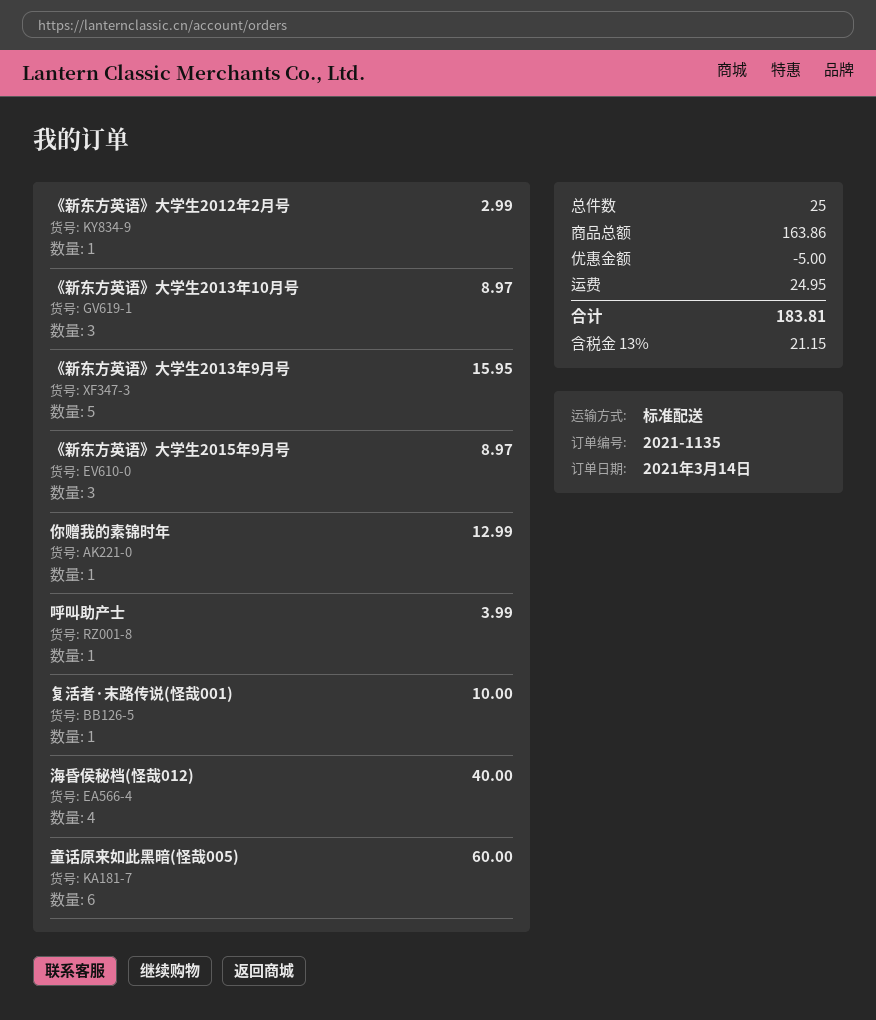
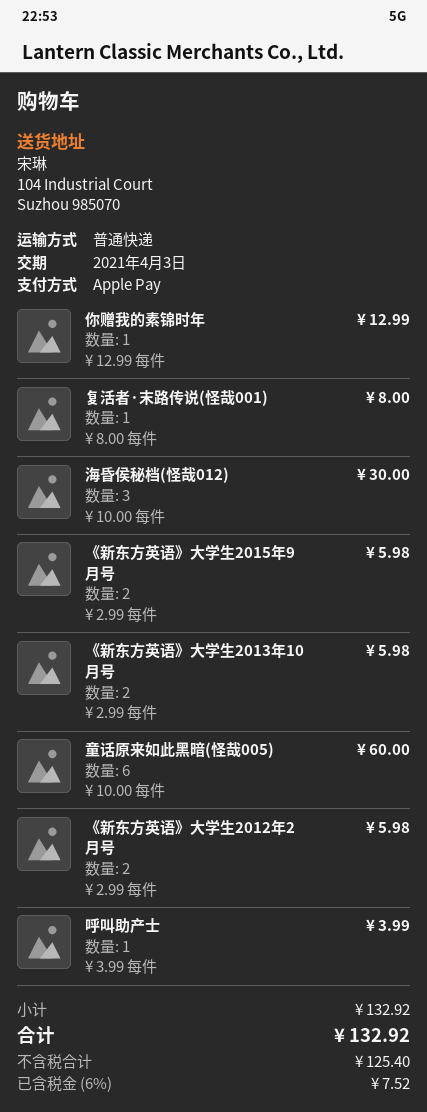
《新东方英语》大学生2012年2月号: 1 for 2.99 -> 2 for 5.98
《新东方英语》大学生2013年10月号: 3 for 8.97 -> 2 for 5.98
《新东方英语》大学生2013年9月号: 5 for 15.95 -> none
《新东方英语》大学生2015年9月号: 3 for 8.97 -> 2 for 5.98
复活者·末路传说(怪哉001): 1 for 10.00 -> 1 for 8.00
海昏侯秘档(怪哉012): 4 for 40.00 -> 3 for 30.00
subtotal: 163.86 -> 132.92
discount: 5.00 -> none
shipping: 24.95 -> none
tax: 13% = 21.15 -> 6% = 7.52
total: 183.81 -> 132.92

